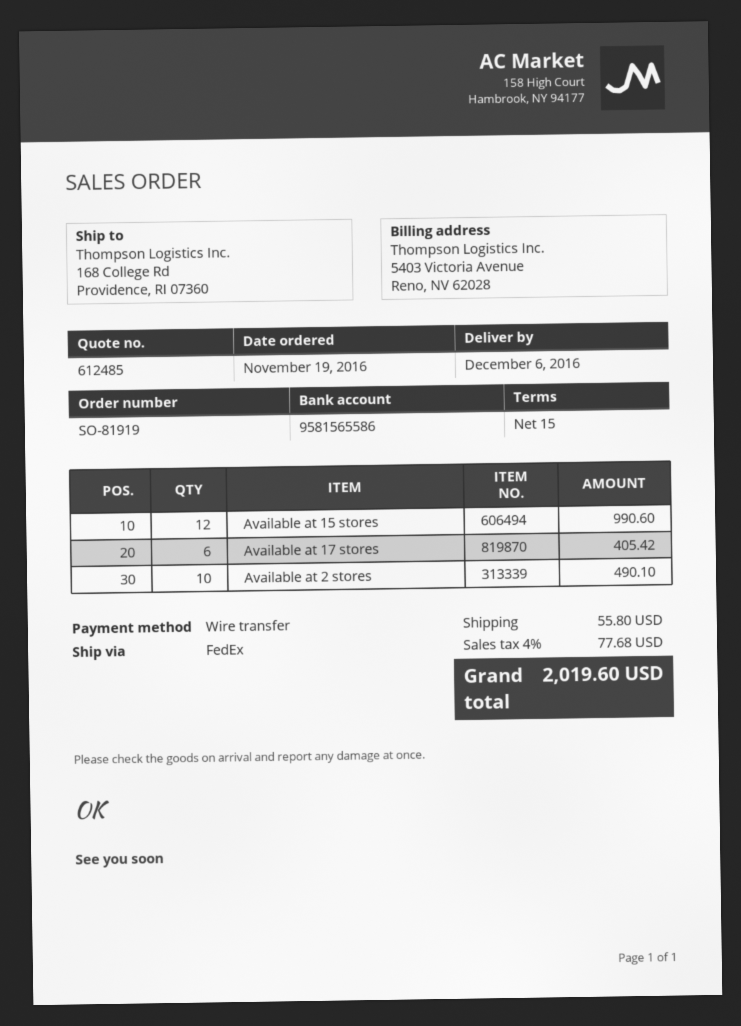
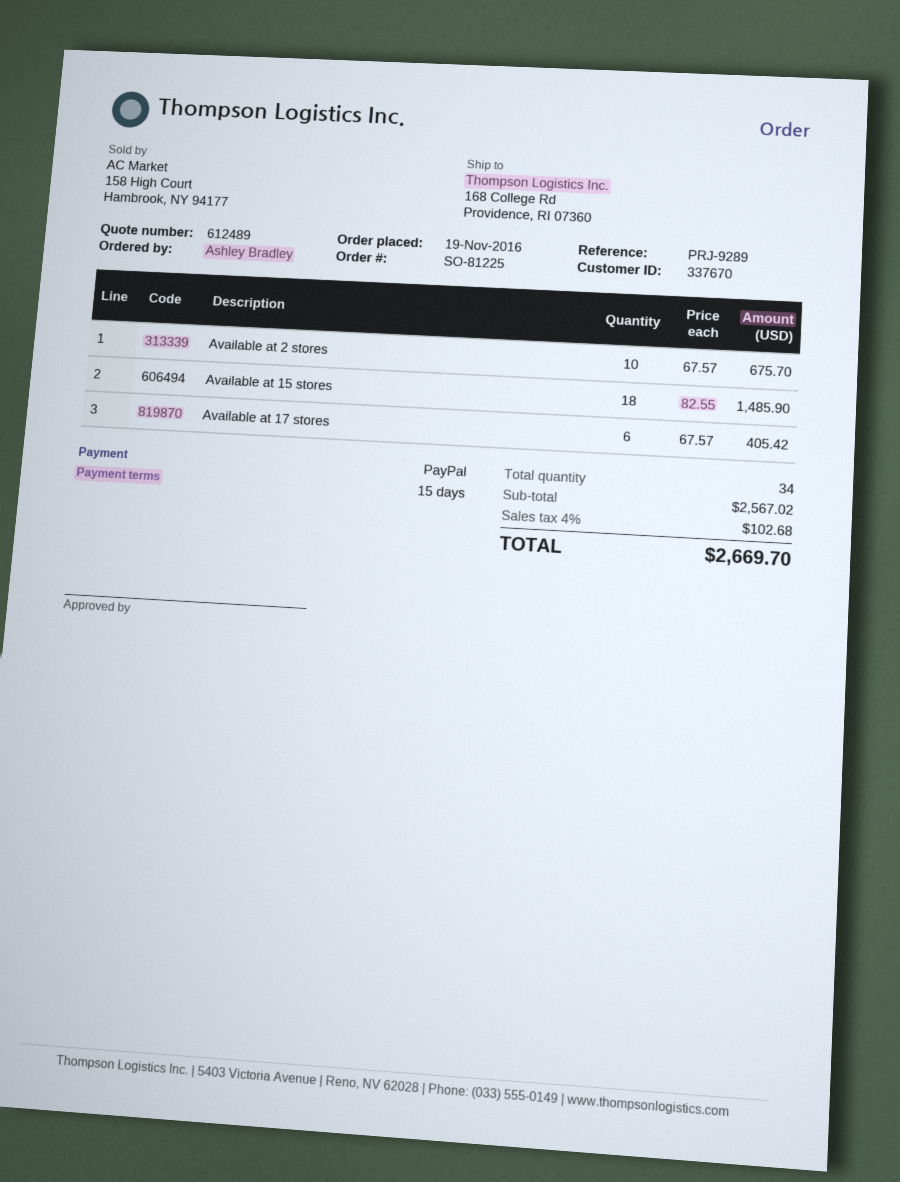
quote number: 612485 -> 612489
order number: SO-81919 -> SO-81225
payment method: bank transfer -> PayPal
Available at 15 stores: 12 for 990.60 -> 18 for 1485.90
Available at 2 stores: 10 for 490.10 -> 10 for 675.70
shipping: 55.80 -> none
tax: 4% = 77.68 -> 4% = 102.68
total: 2019.60 -> 2669.70

